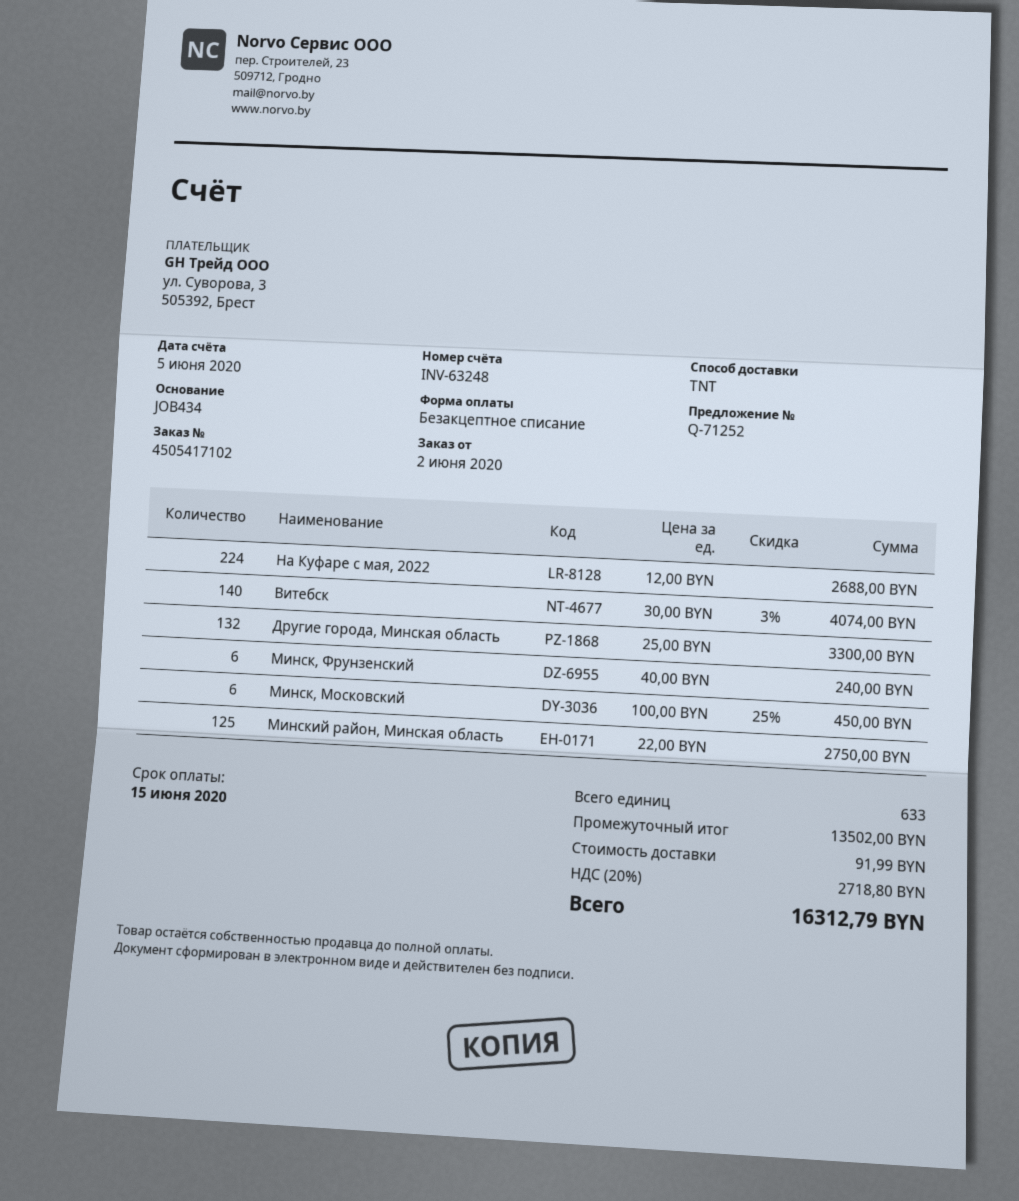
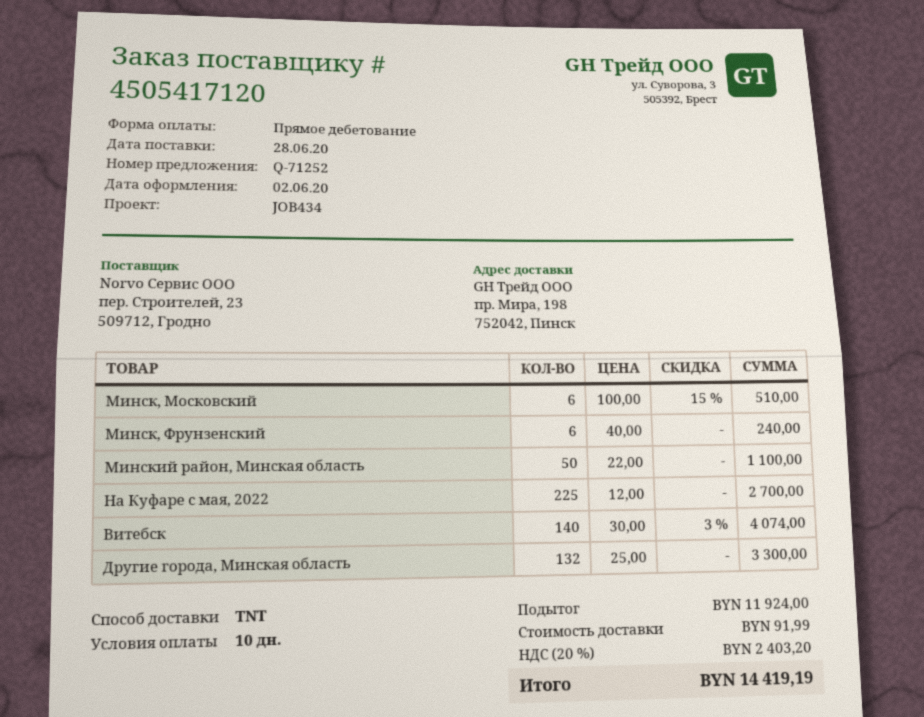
order number: 4505417102 -> 4505417120
На Куфаре с мая, 2022: 224 x 12.00 = 2688.00 -> 225 x 12.00 = 2700.00
Минск, Московский: 6 x 100.00 - 25% = 450.00 -> 6 x 100.00 - 15% = 510.00
Минский район, Минская область: 125 x 22.00 = 2750.00 -> 50 x 22.00 = 1100.00
subtotal: 13502.00 -> 11924.00
tax: 20% = 2718.80 -> 20% = 2403.20
total: 16312.79 -> 14419.19

